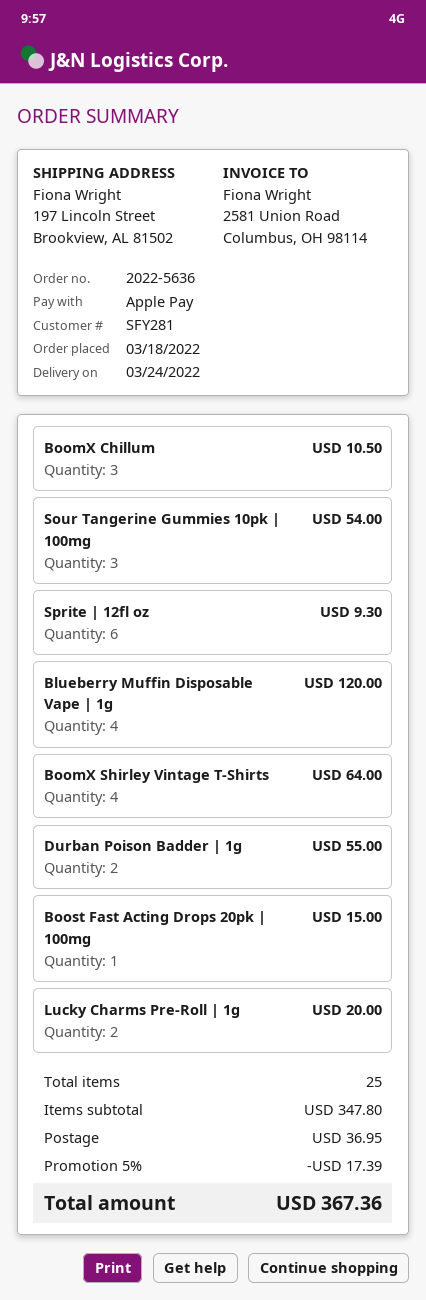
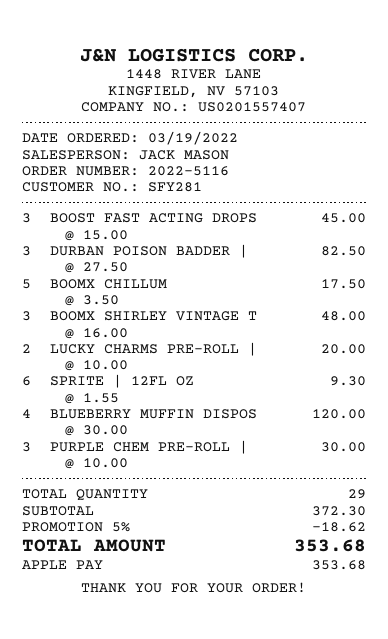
order number: 2022-5636 -> 2022-5116
order date: 2022-03-18 -> 2022-03-19
BoomX Chillum: 3 for 10.50 -> 5 for 17.50
Sour Tangerine Gummies 10pk | 100mg: 3 for 54.00 -> none
BoomX Shirley Vintage T-Shirts: 4 for 64.00 -> 3 for 48.00
Durban Poison Badder | 1g: 2 for 55.00 -> 3 for 82.50
Boost Fast Acting Drops 20pk | 100mg: 1 for 15.00 -> 3 for 45.00
PURPLE CHEM PRE-ROLL |: none -> 3 for 30.00
total quantity: 25 -> 29
subtotal: 347.80 -> 372.30
discount: 5% = 17.39 -> 5% = 18.62
shipping: 36.95 -> none
total: 367.36 -> 353.68

